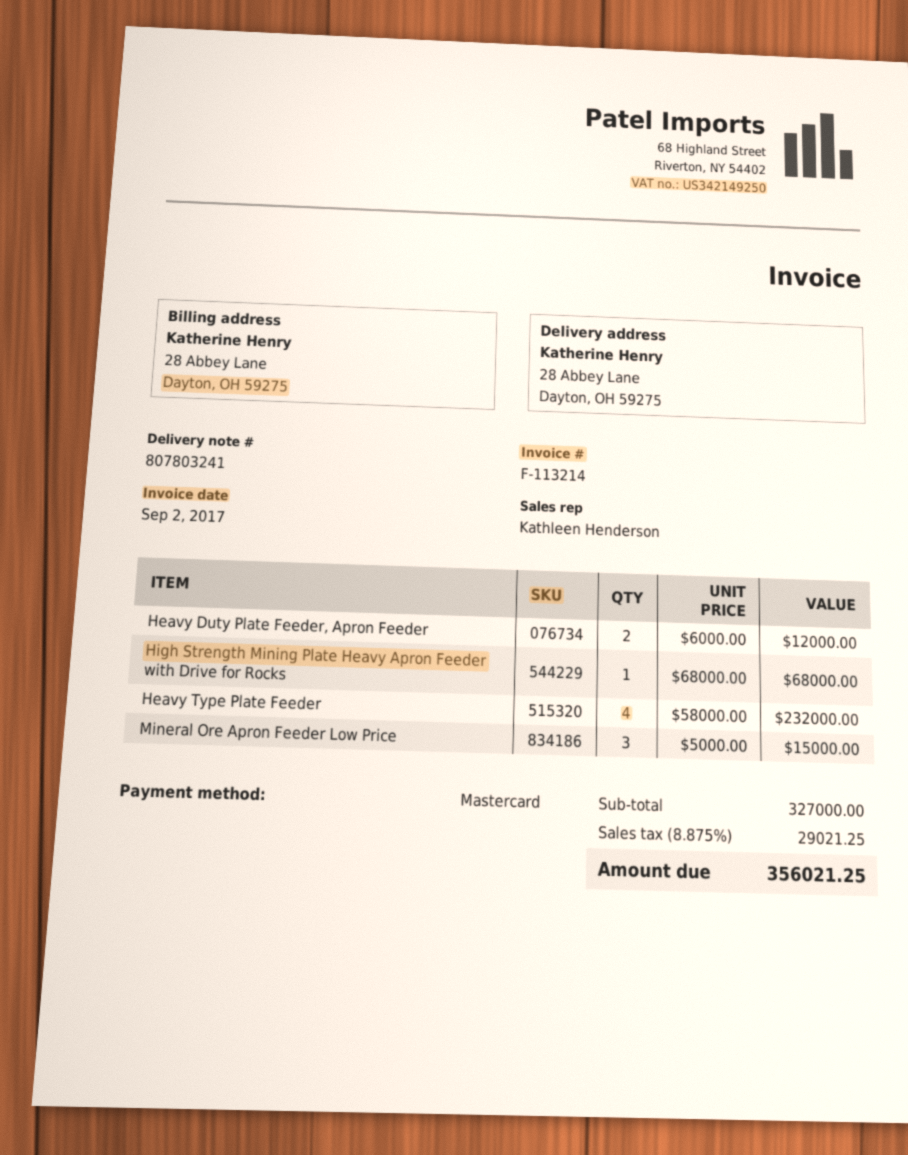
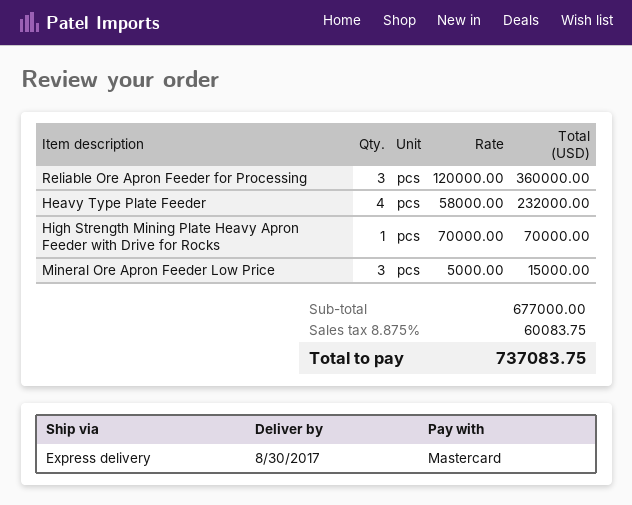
Heavy Duty Plate Feeder, Apron Feeder: 2 x 6000.00 = 12000.00 -> none
High Strength Mining Plate Heavy Apron Feeder with Drive for Rocks: 1 x 68000.00 = 68000.00 -> 1 x 70000.00 = 70000.00
Reliable Ore Apron Feeder for Processing: none -> 3 x 120000.00 = 360000.00
subtotal: 327000.00 -> 677000.00
tax: 8.875% = 29021.25 -> 8.875% = 60083.75
total: 356021.25 -> 737083.75

